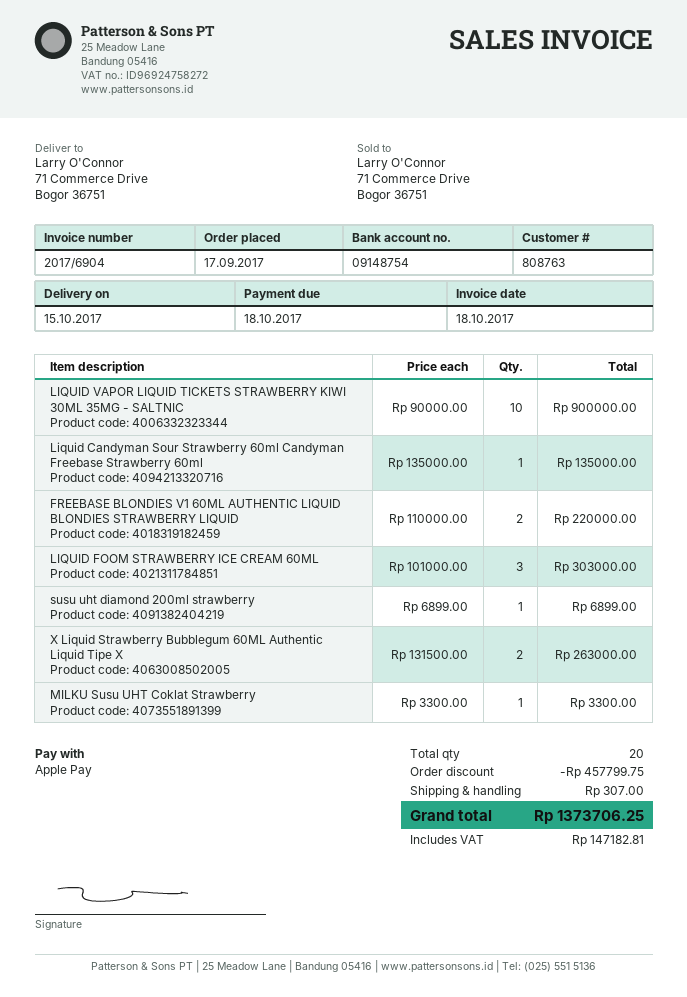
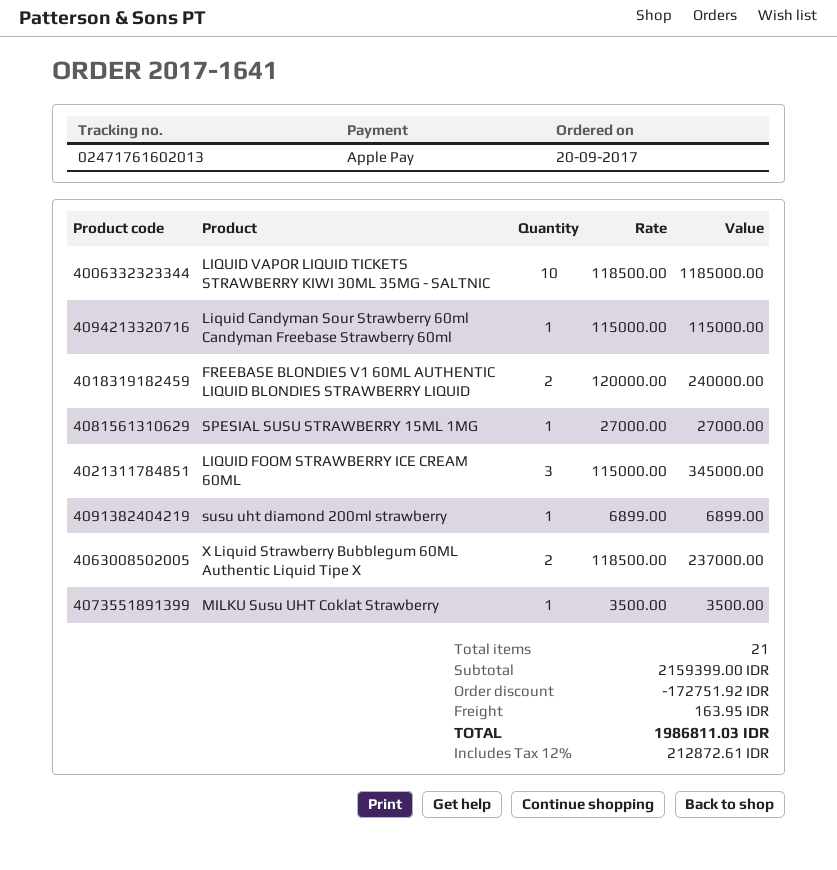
order date: 2017-09-17 -> 2017-09-20
LIQUID VAPOR LIQUID TICKETS STRAWBERRY KIWI 30ML 35MG - SALTNIC: 10 x 90000.00 = 900000.00 -> 10 x 118500.00 = 1185000.00
Liquid Candyman Sour Strawberry 60ml Candyman Freebase Strawberry 60ml: 1 x 135000.00 = 135000.00 -> 1 x 115000.00 = 115000.00
FREEBASE BLONDIES V1 60ML AUTHENTIC LIQUID BLONDIES STRAWBERRY LIQUID: 2 x 110000.00 = 220000.00 -> 2 x 120000.00 = 240000.00
LIQUID FOOM STRAWBERRY ICE CREAM 60ML: 3 x 101000.00 = 303000.00 -> 3 x 115000.00 = 345000.00
X Liquid Strawberry Bubblegum 60ML Authentic Liquid Tipe X: 2 x 131500.00 = 263000.00 -> 2 x 118500.00 = 237000.00
MILKU Susu UHT Coklat Strawberry: 1 x 3300.00 = 3300.00 -> 1 x 3500.00 = 3500.00
SPESIAL SUSU STRAWBERRY 15ML 1MG: none -> 1 x 27000.00 = 27000.00
total quantity: 20 -> 21
discount: 457799.75 -> 172751.92
shipping: 307.00 -> 163.95
tax: 147182.81 -> 212872.61
total: 1373706.25 -> 1986811.03

